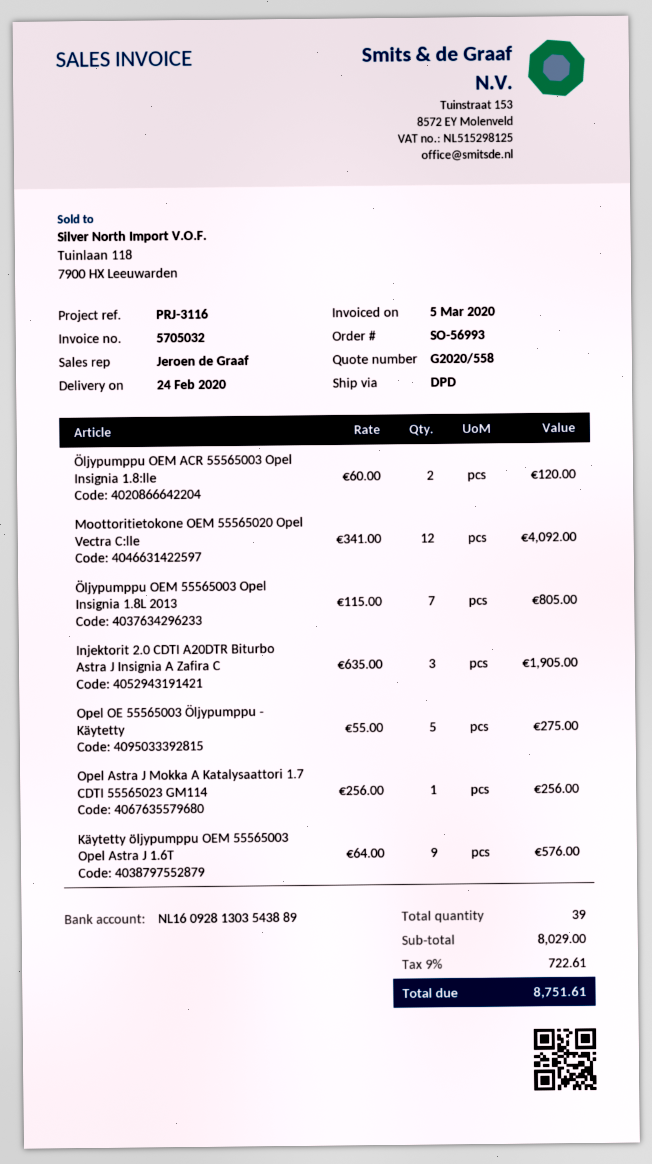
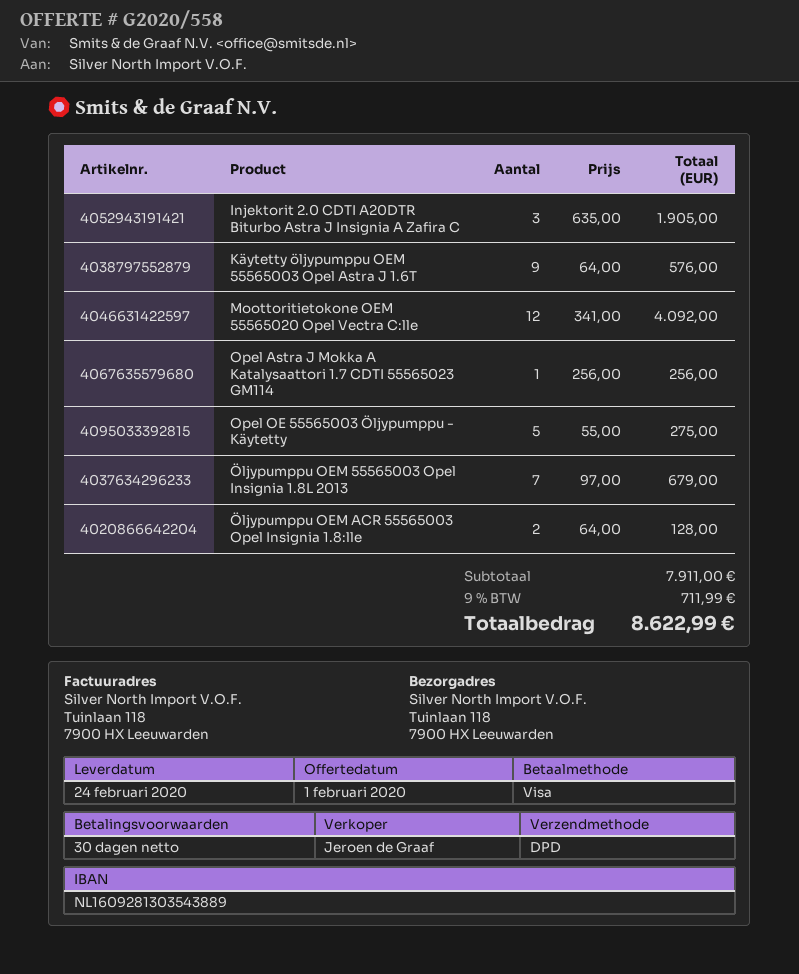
Öljypumppu OEM ACR 55565003 Opel Insignia 1.8:lle: 2 x 60.00 = 120.00 -> 2 x 64.00 = 128.00
Öljypumppu OEM 55565003 Opel Insignia 1.8L 2013: 7 x 115.00 = 805.00 -> 7 x 97.00 = 679.00
subtotal: 8029.00 -> 7911.00
tax: 9% = 722.61 -> 9% = 711.99
total: 8751.61 -> 8622.99

